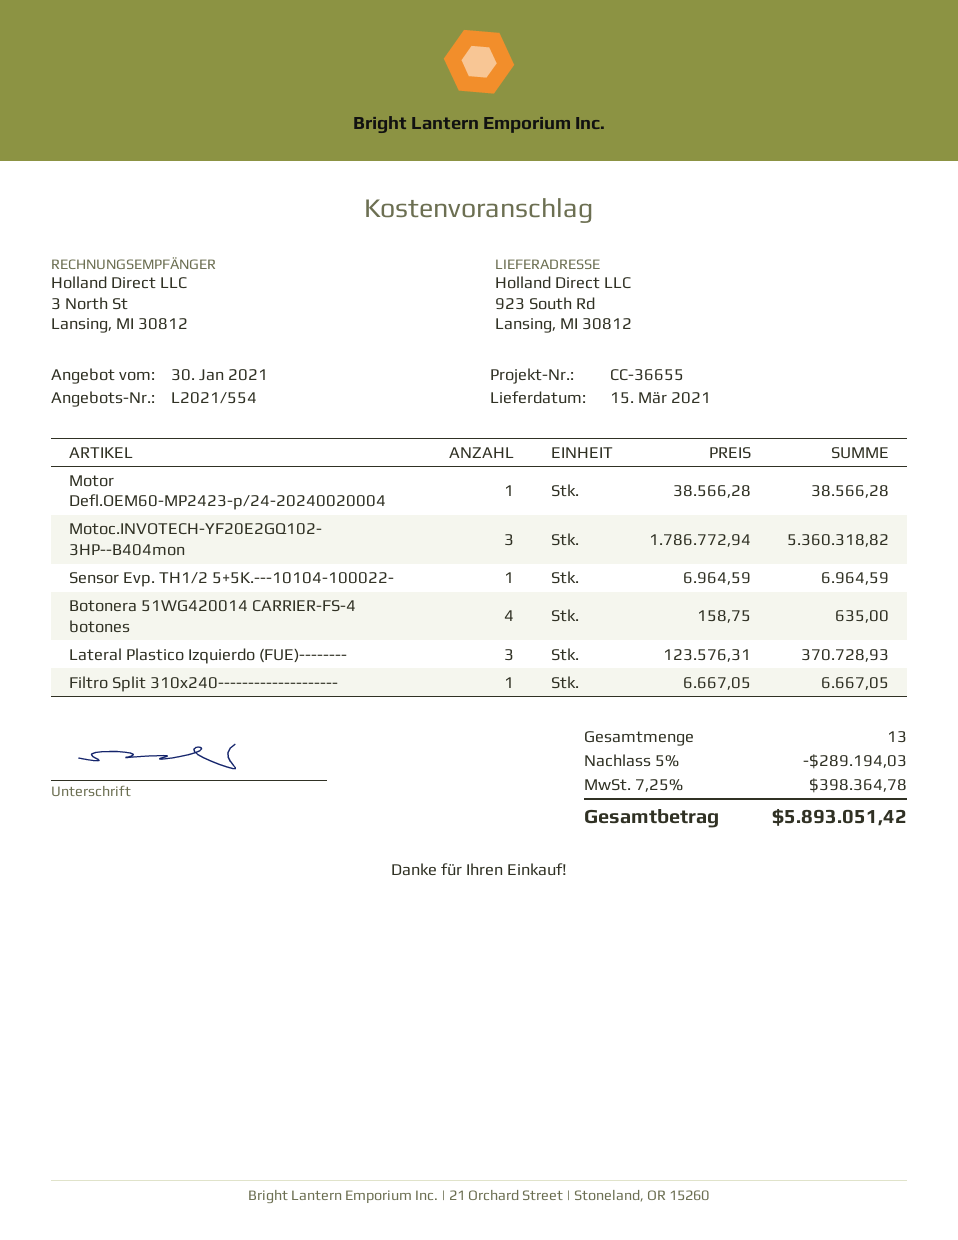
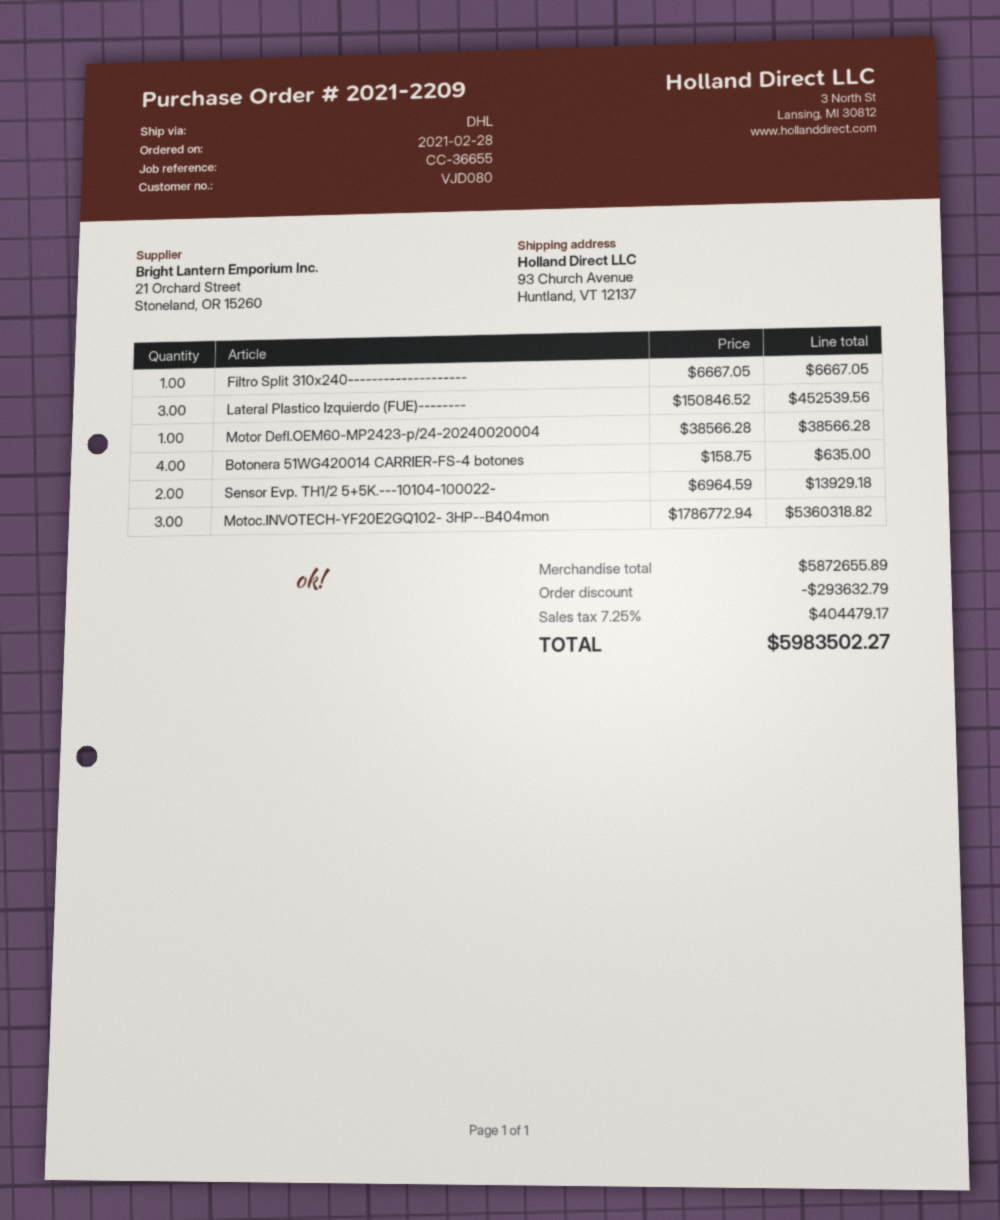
ship to: 923 South Rd, Lansing, MI 30812 -> 93 Church Avenue, Huntland, VT 12137
Sensor Evp. TH1/2 5+5K.---10104-100022-: 1 x 6964.59 = 6964.59 -> 2 x 6964.59 = 13929.18
Lateral Plastico Izquierdo (FUE)--------: 3 x 123576.31 = 370728.93 -> 3 x 150846.52 = 452539.56
discount: 289194.03 -> 293632.79
tax: 7.25% = 398364.78 -> 7.25% = 404479.17
total: 5893051.42 -> 5983502.27

